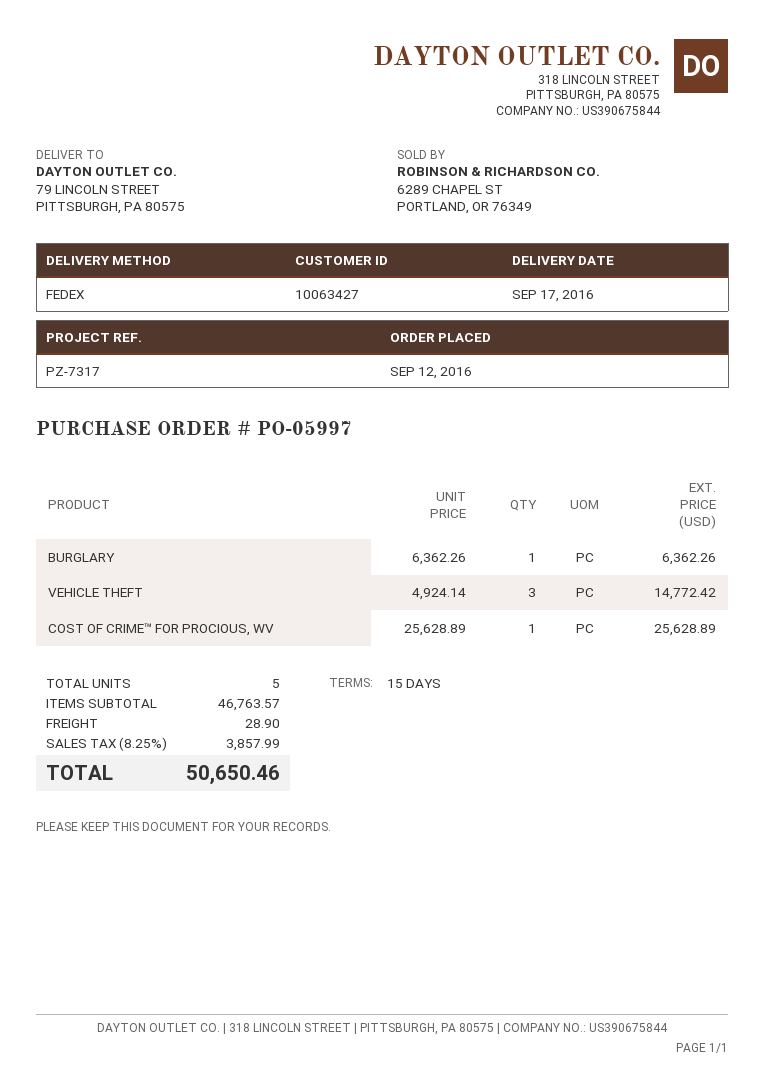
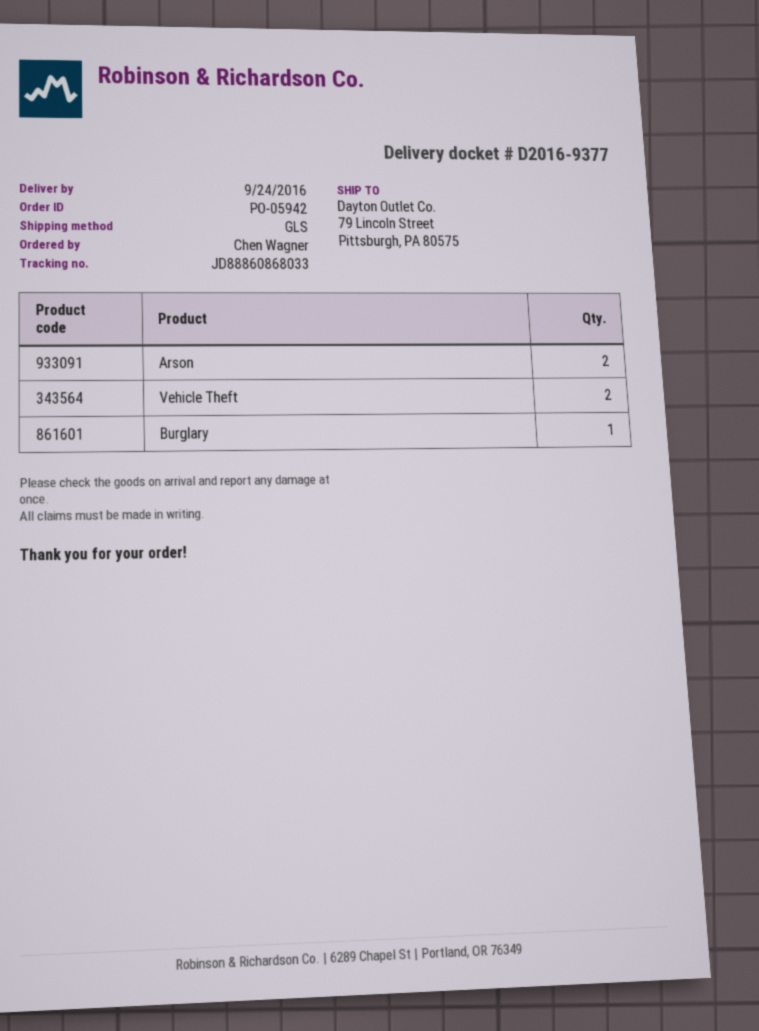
order number: PO-05997 -> PO-05942
delivery date: 2016-09-17 -> 2016-09-24
shipping method: FedEx -> GLS
VEHICLE THEFT: 3 -> 2
COST OF CRIME™ FOR PROCIOUS, WV: 1 -> none
Arson: none -> 2

